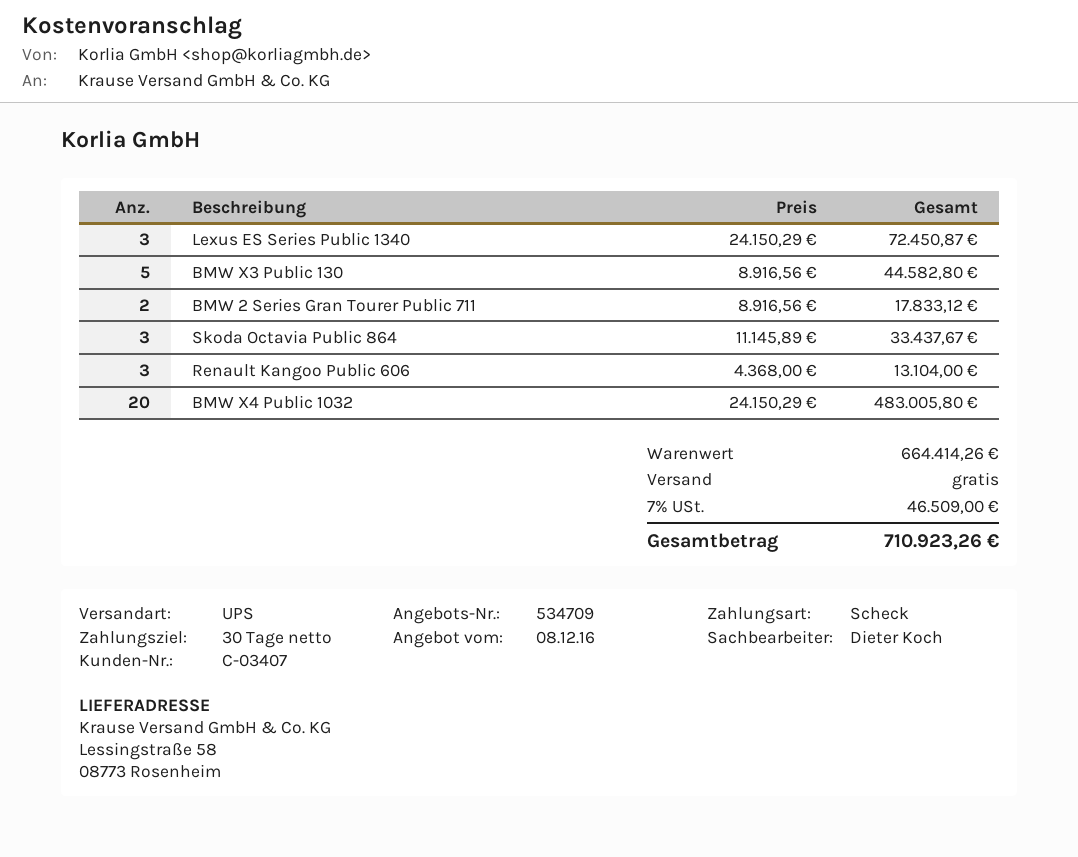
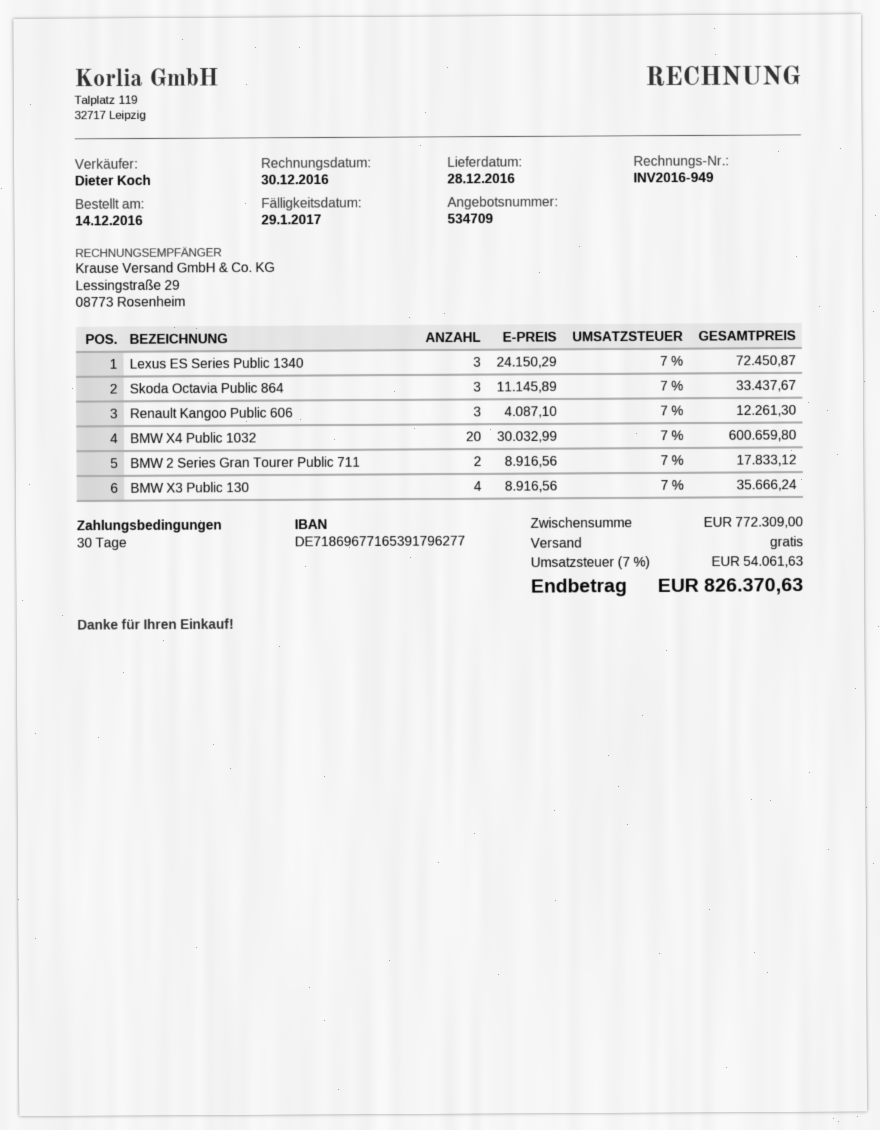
BMW X3 Public 130: 5 x 8916.56 = 44582.80 -> 4 x 8916.56 = 35666.24
Renault Kangoo Public 606: 3 x 4368.00 = 13104.00 -> 3 x 4087.10 = 12261.30
BMW X4 Public 1032: 20 x 24150.29 = 483005.80 -> 20 x 30032.99 = 600659.80
subtotal: 664414.26 -> 772309.00
tax: 7% = 46509.00 -> 7% = 54061.63
total: 710923.26 -> 826370.63

